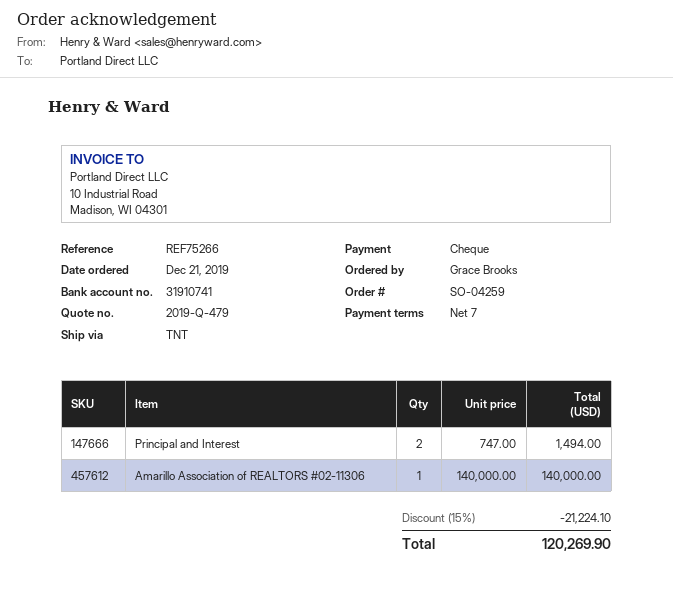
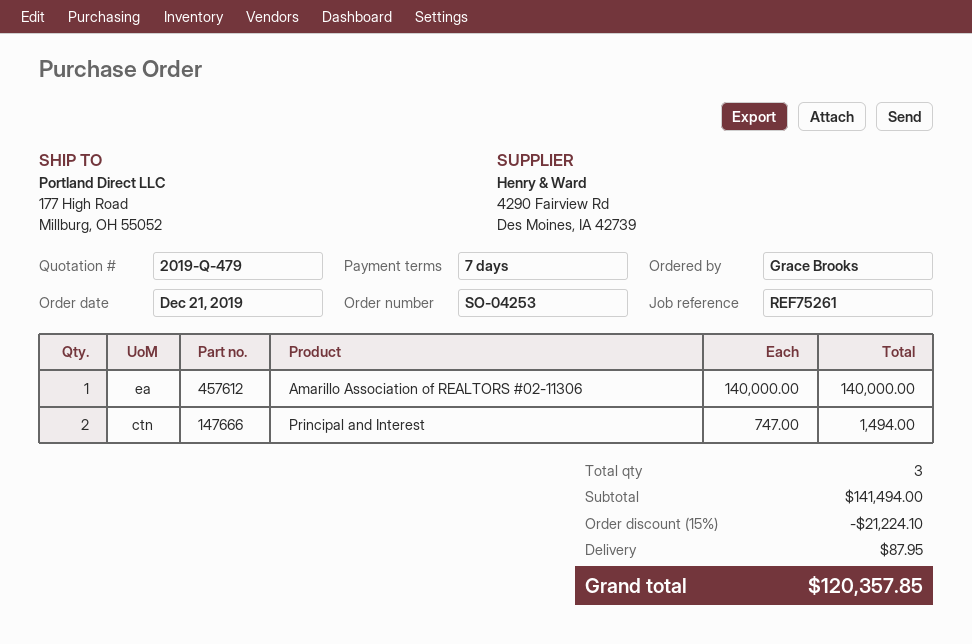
order number: SO-04259 -> SO-04253
reference: REF75266 -> REF75261
shipping: none -> 87.95
total: 120269.90 -> 120357.85

